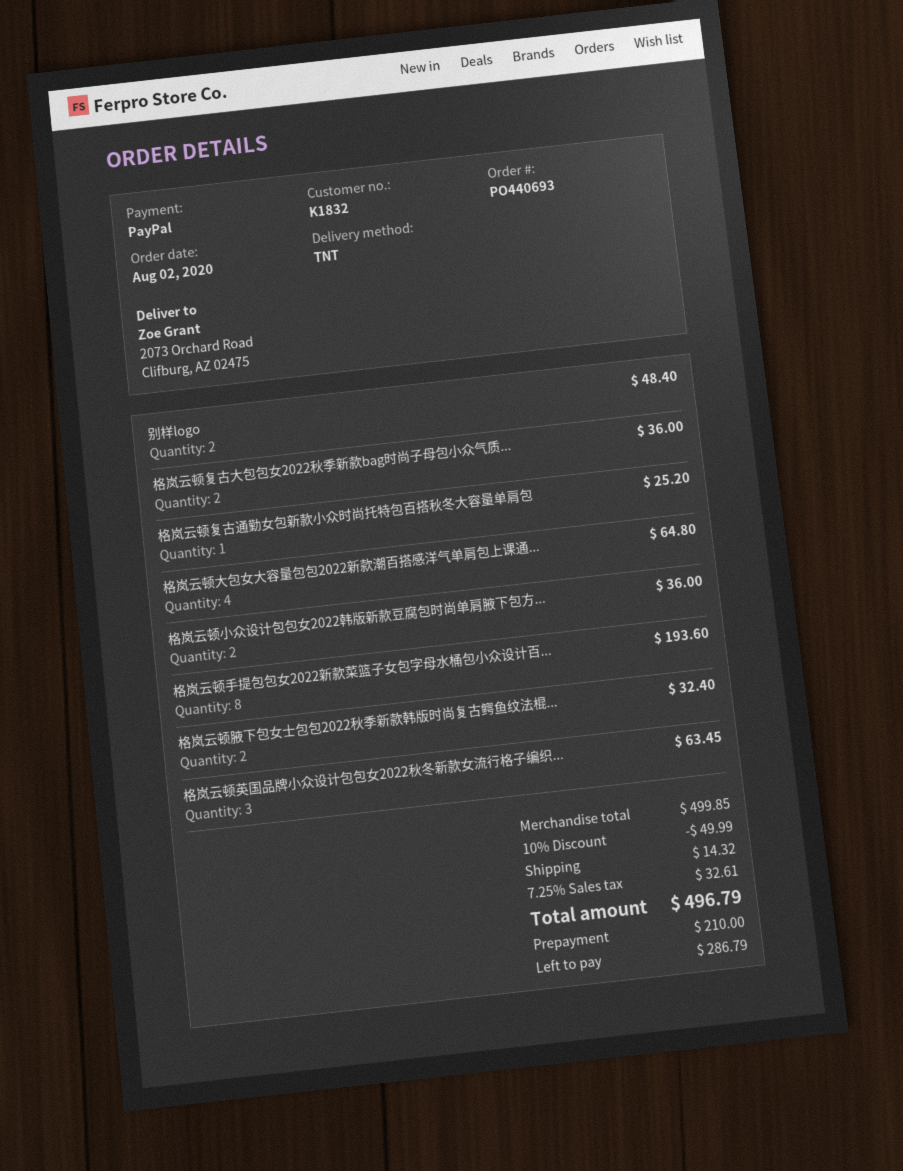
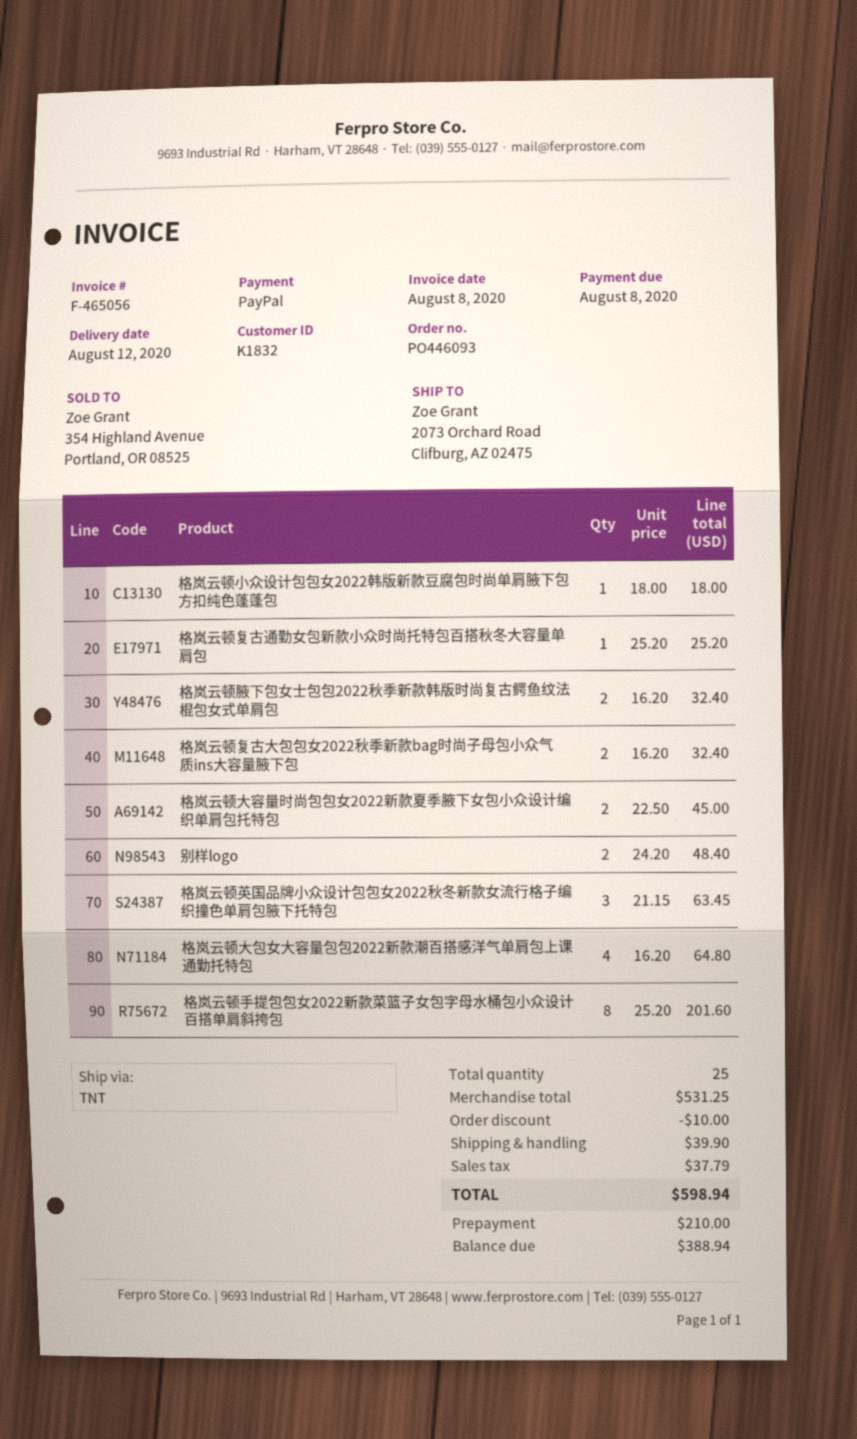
order number: PO440693 -> PO446093
格岚云顿复古大包包女2022秋季新款bag时尚子母包小众气质...: 2 for 36.00 -> 2 for 32.40
格岚云顿小众设计包包女2022韩版新款豆腐包时尚单肩腋下包方...: 2 for 36.00 -> 1 for 18.00
格岚云顿手提包包女2022新款菜篮子女包字母水桶包小众设计百...: 8 for 193.60 -> 8 for 201.60
格岚云顿大容量时尚包包女2022新款夏季腋下女包小众设计编织单肩包托特包: none -> 2 for 45.00
subtotal: 499.85 -> 531.25
discount: 49.99 -> 10.00
shipping: 14.32 -> 39.90
tax: 32.61 -> 37.79
total: 496.79 -> 598.94
balance: 286.79 -> 388.94

